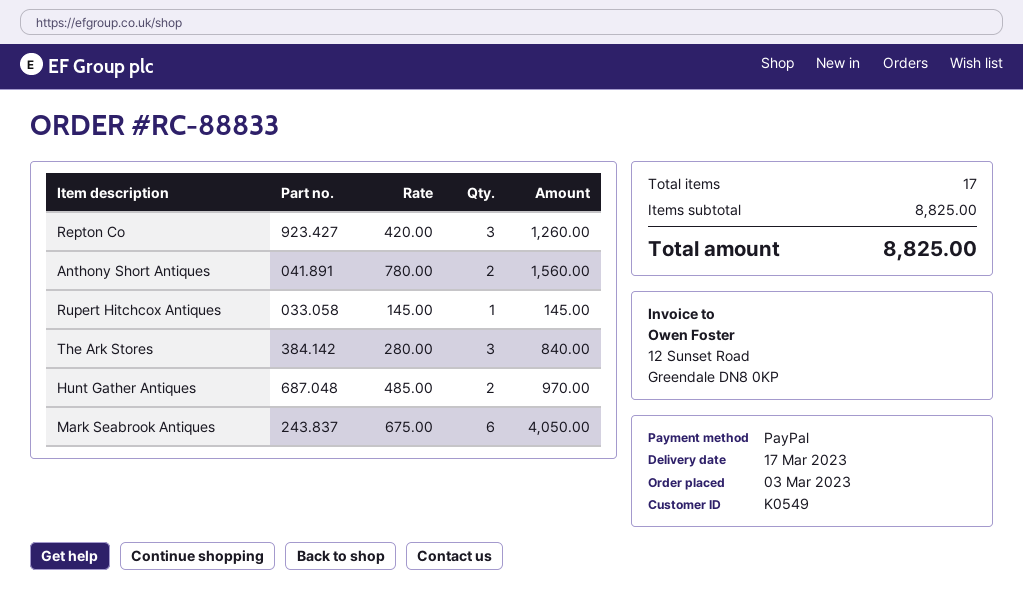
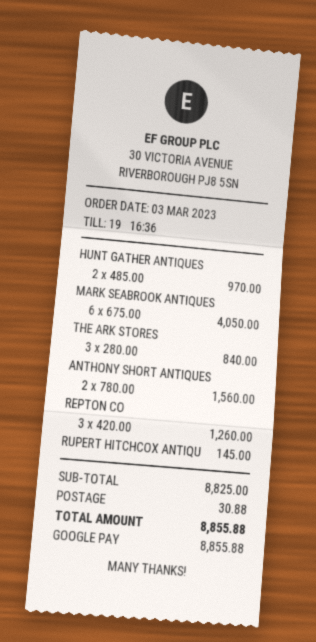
payment method: PayPal -> Google Pay
shipping: none -> 30.88
total: 8825.00 -> 8855.88

